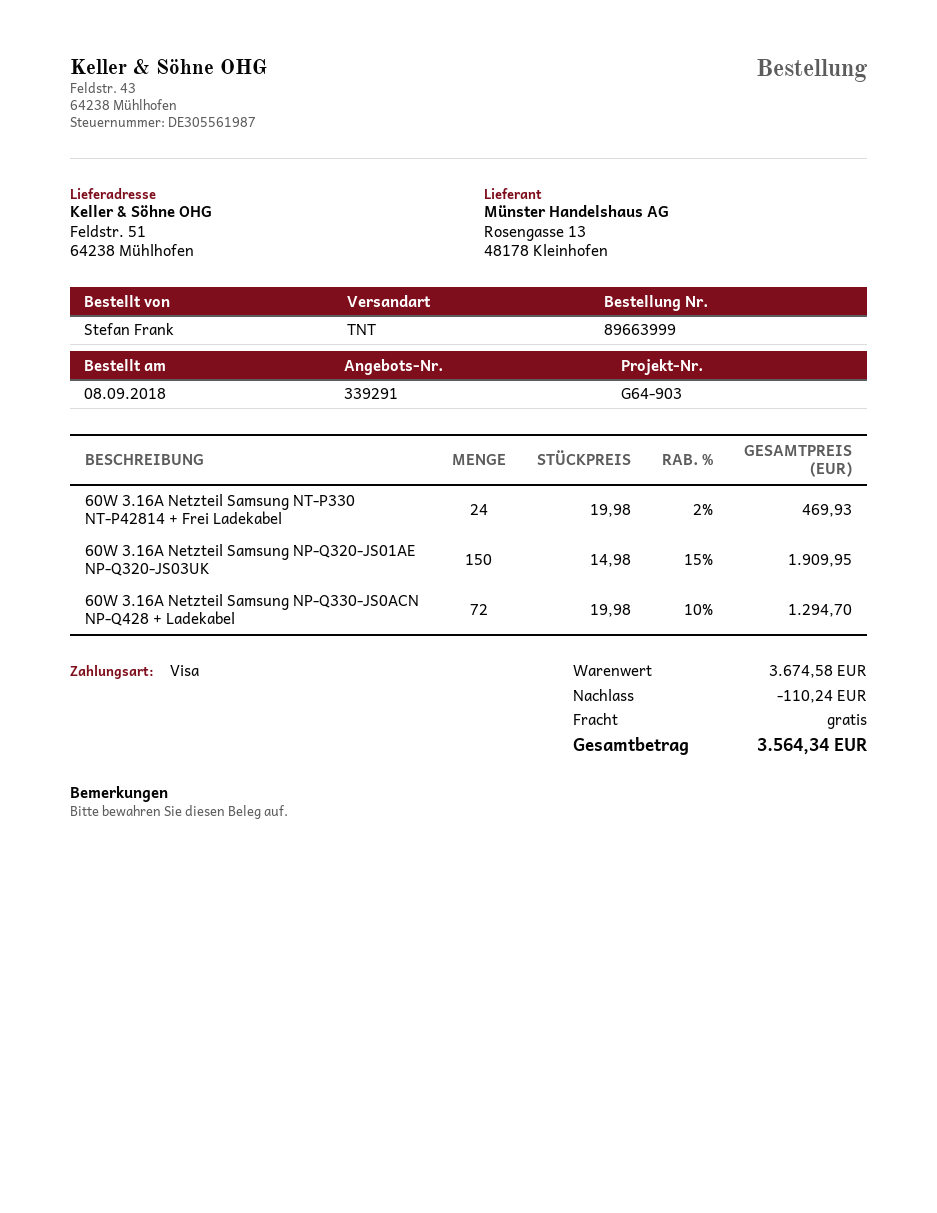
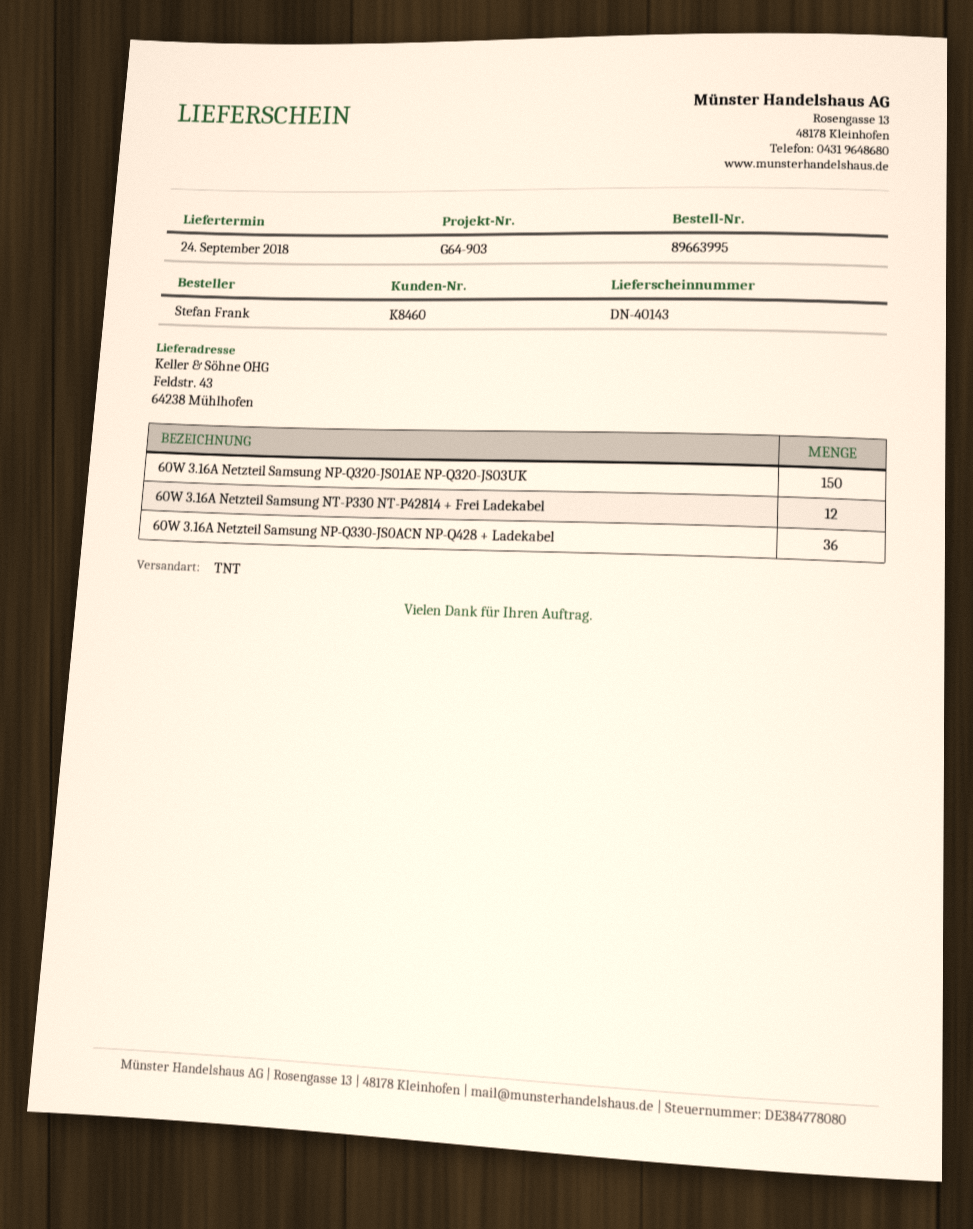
order number: 89663999 -> 89663995
ship to: Feldstr. 51, 64238 Mühlhofen -> Feldstr. 43, 64238 Mühlhofen
60W 3.16A Netzteil Samsung NT-P330 NT-P42814 + Frei Ladekabel: 24 -> 12
60W 3.16A Netzteil Samsung NP-Q330-JS0ACN NP-Q428 + Ladekabel: 72 -> 36

